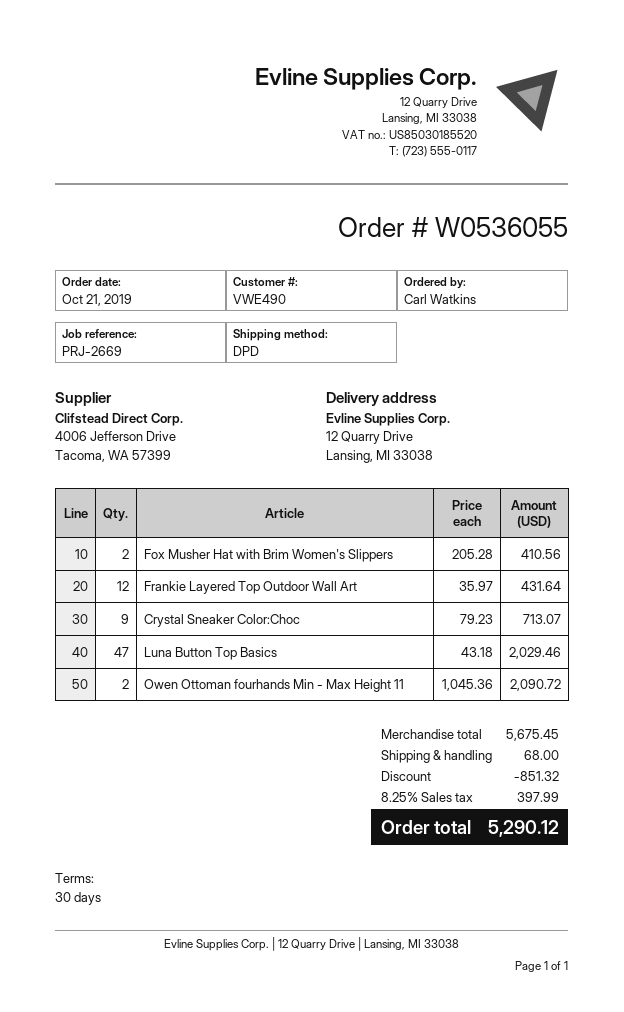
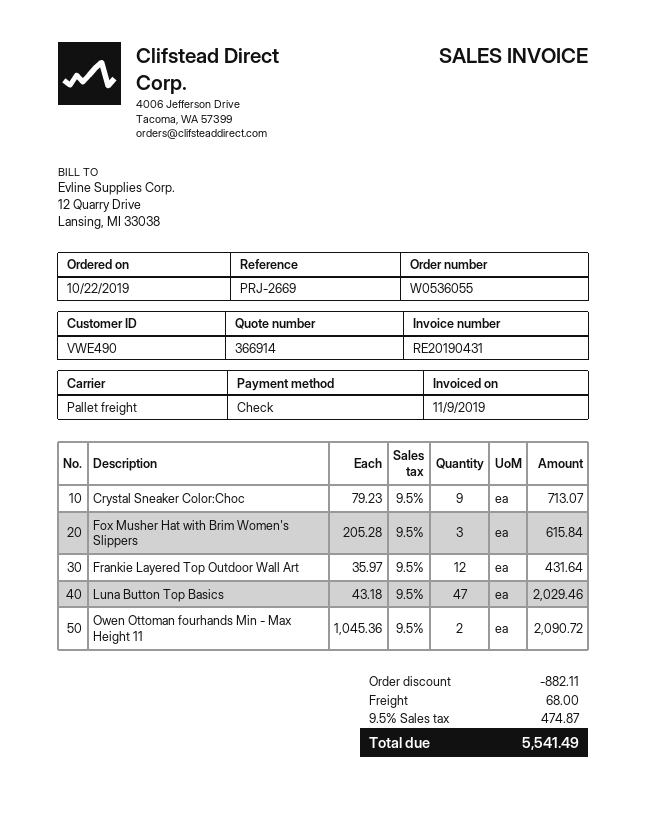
order date: 2019-10-21 -> 2019-10-22
shipping method: DPD -> pallet freight
Fox Musher Hat with Brim Women's Slippers: 2 x 205.28 = 410.56 -> 3 x 205.28 = 615.84
discount: 851.32 -> 882.11
tax: 8.25% = 397.99 -> 9.5% = 474.87
total: 5290.12 -> 5541.49

